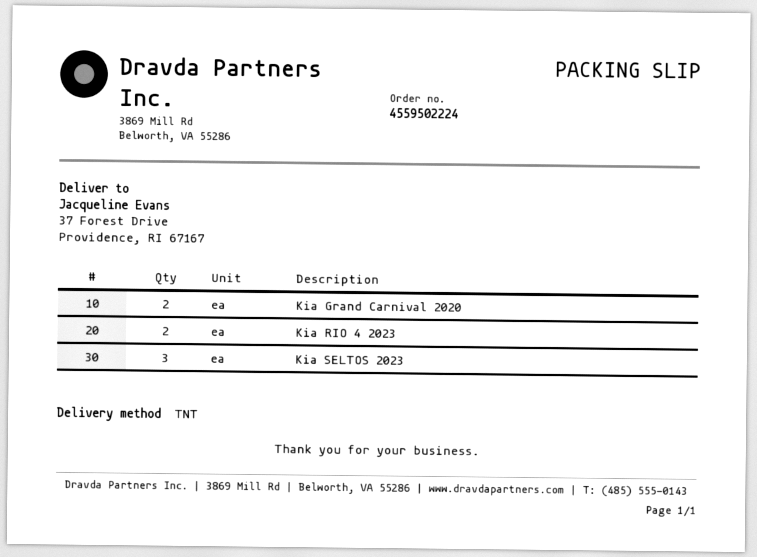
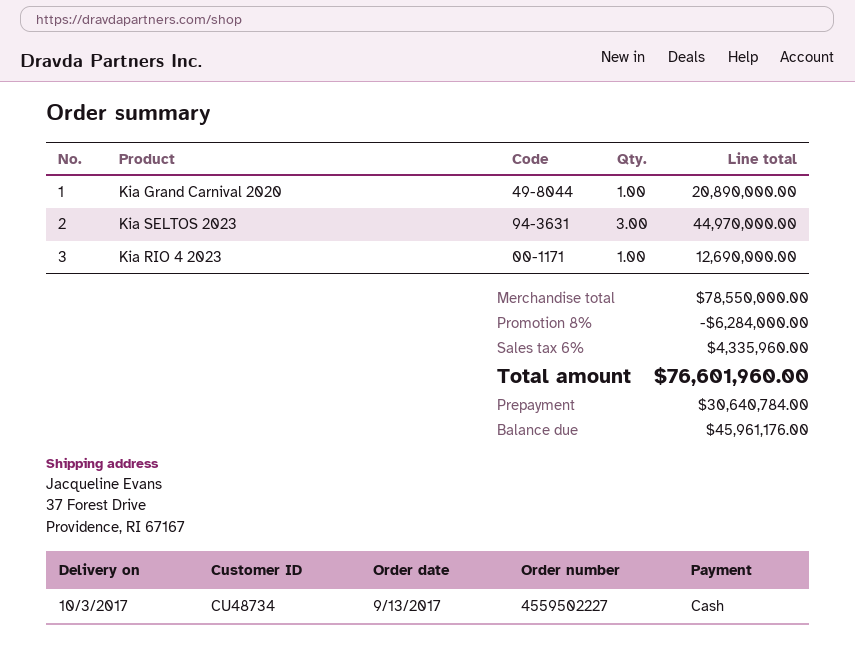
order number: 4559502224 -> 4559502227
Kia Grand Carnival 2020: 2 -> 1
Kia RIO 4 2023: 2 -> 1

